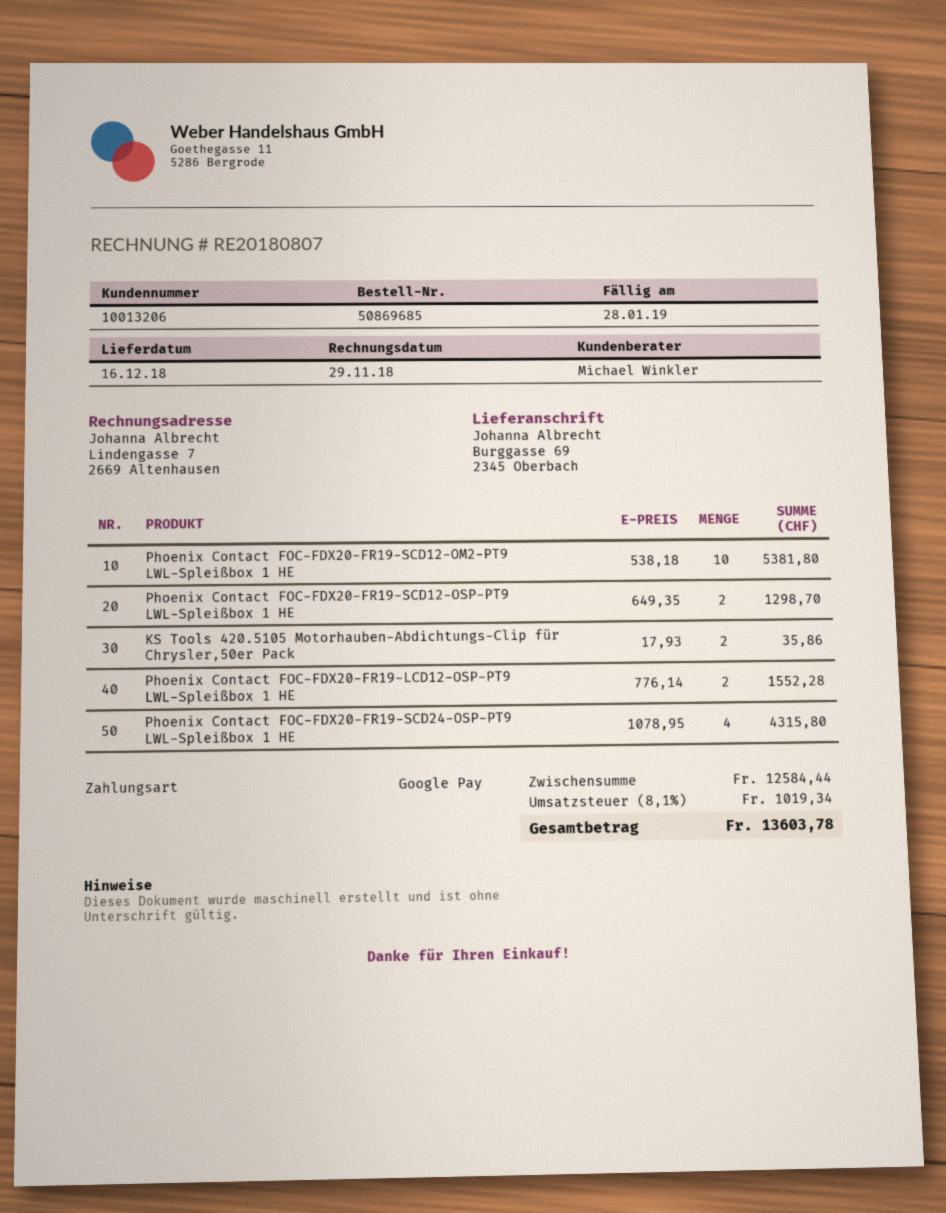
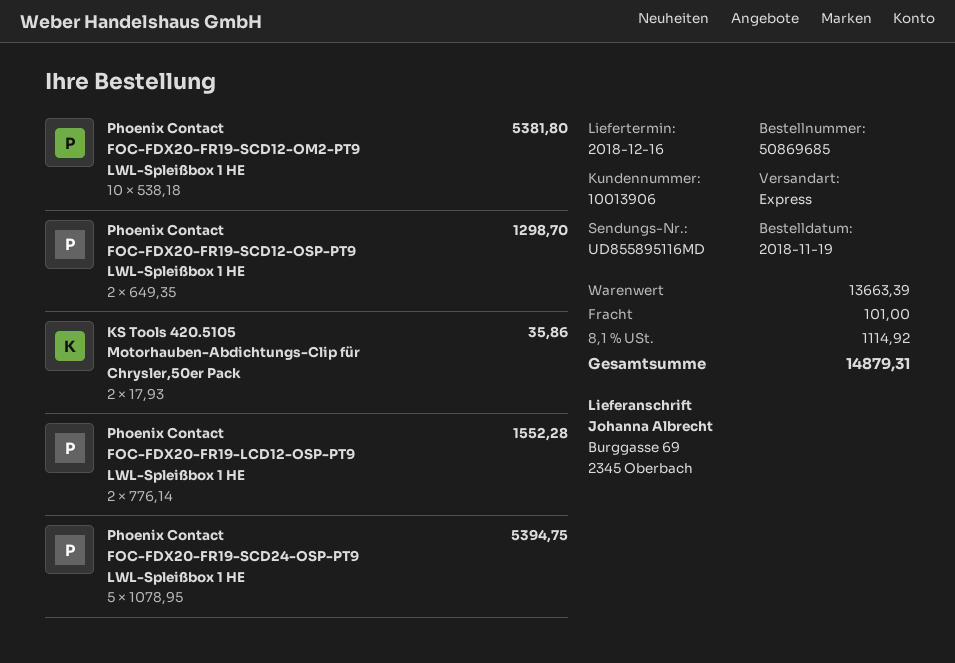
customer number: 10013206 -> 10013906
Phoenix Contact FOC-FDX20-FR19-SCD24-OSP-PT9 LWL-Spleißbox 1 HE: 4 x 1078.95 = 4315.80 -> 5 x 1078.95 = 5394.75
subtotal: 12584.44 -> 13663.39
shipping: none -> 101.00
tax: 8.1% = 1019.34 -> 8.1% = 1114.92
total: 13603.78 -> 14879.31

